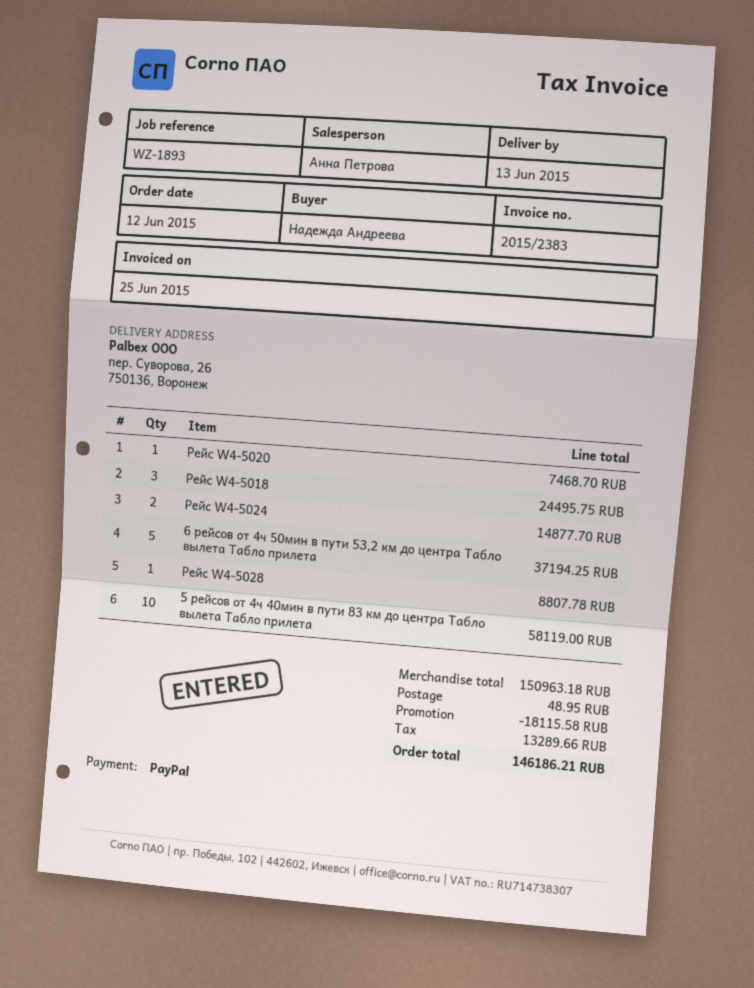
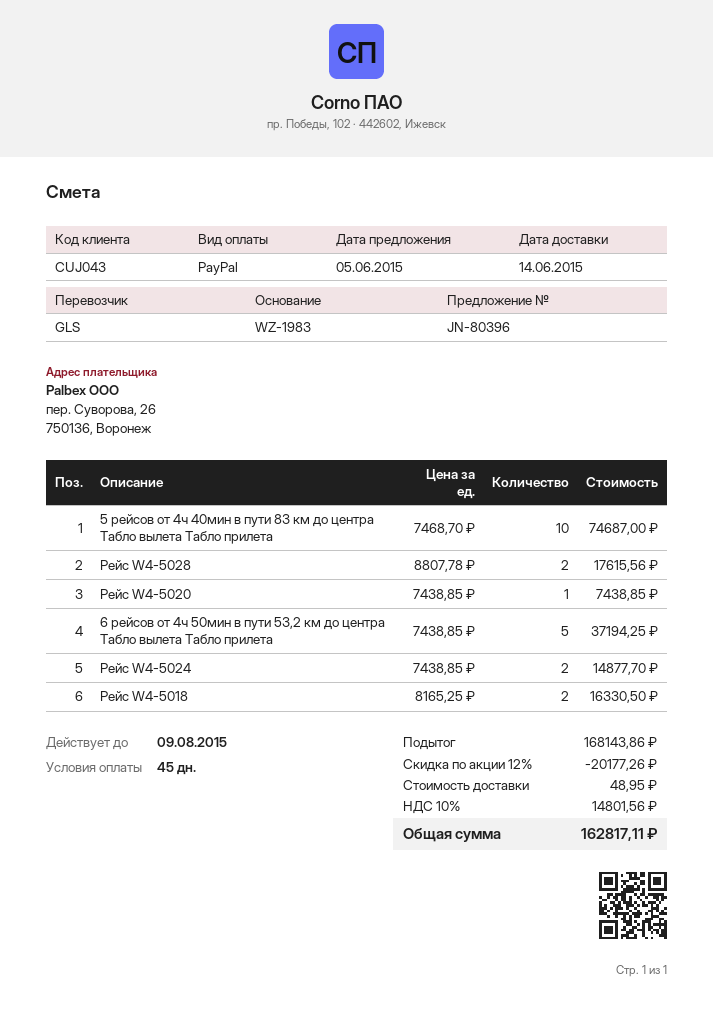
delivery date: 2015-06-13 -> 2015-06-14
reference: WZ-1893 -> WZ-1983
Рейс W4-5020: 1 for 7468.70 -> 1 for 7438.85
Рейс W4-5018: 3 for 24495.75 -> 2 for 16330.50
Рейс W4-5028: 1 for 8807.78 -> 2 for 17615.56
5 рейсов от 4ч 40мин в пути 83 км до центра Табло вылета Табло прилета: 10 for 58119.00 -> 10 for 74687.00
subtotal: 150963.18 -> 168143.86
discount: 18115.58 -> 20177.26
tax: 13289.66 -> 14801.56
total: 146186.21 -> 162817.11

